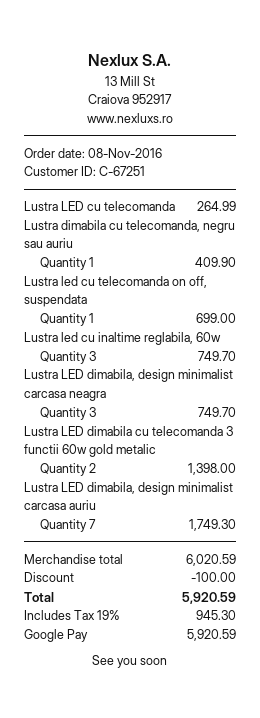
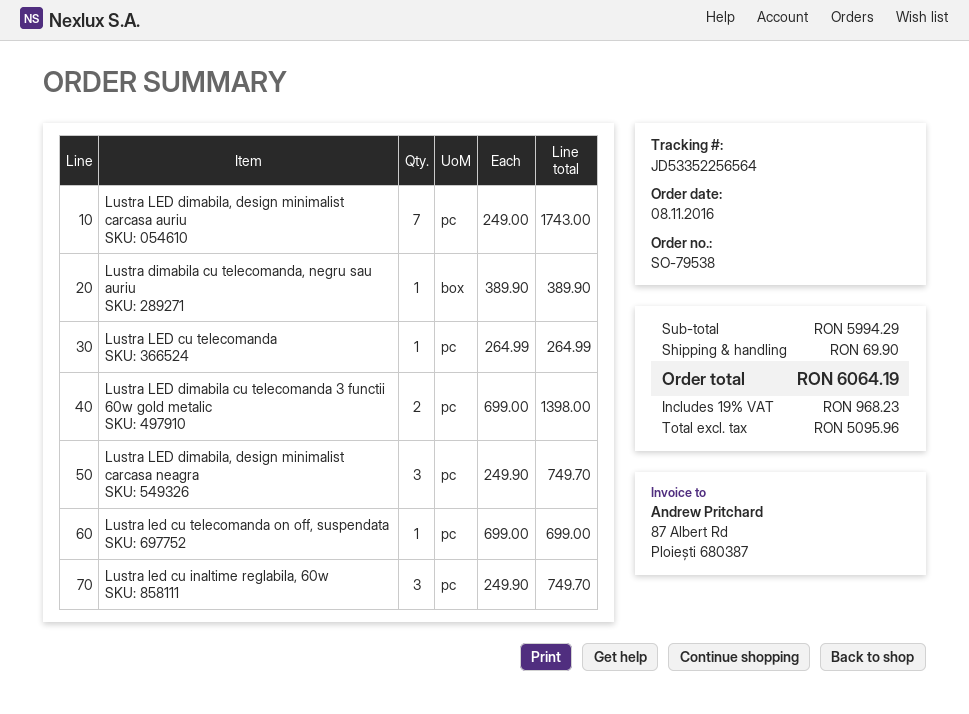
Lustra dimabila cu telecomanda, negru sau auriu: 1 for 409.90 -> 1 for 389.90
Lustra LED dimabila, design minimalist carcasa auriu: 7 for 1749.30 -> 7 for 1743.00
subtotal: 6020.59 -> 5994.29
discount: 100.00 -> none
shipping: none -> 69.90
tax: 19% = 945.30 -> 19% = 968.23
total: 5920.59 -> 6064.19

